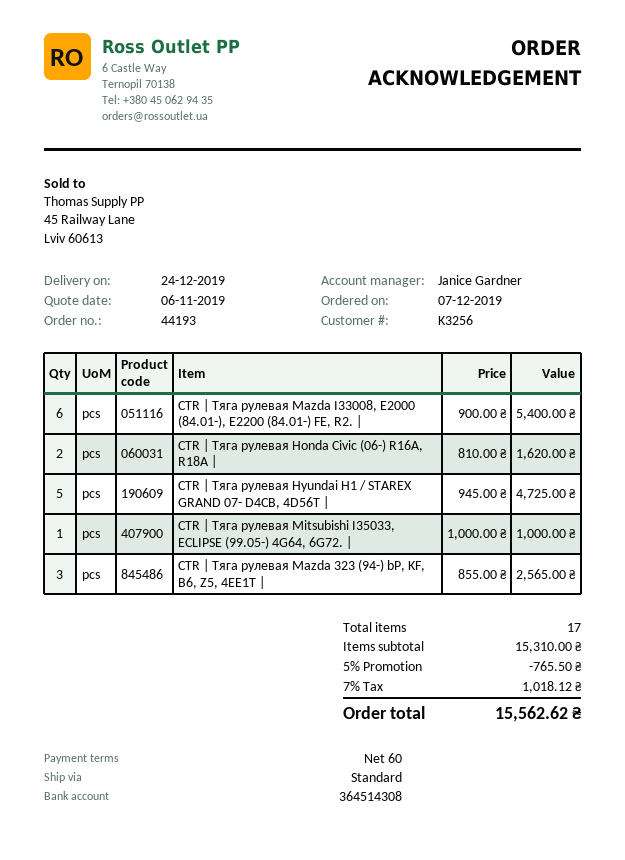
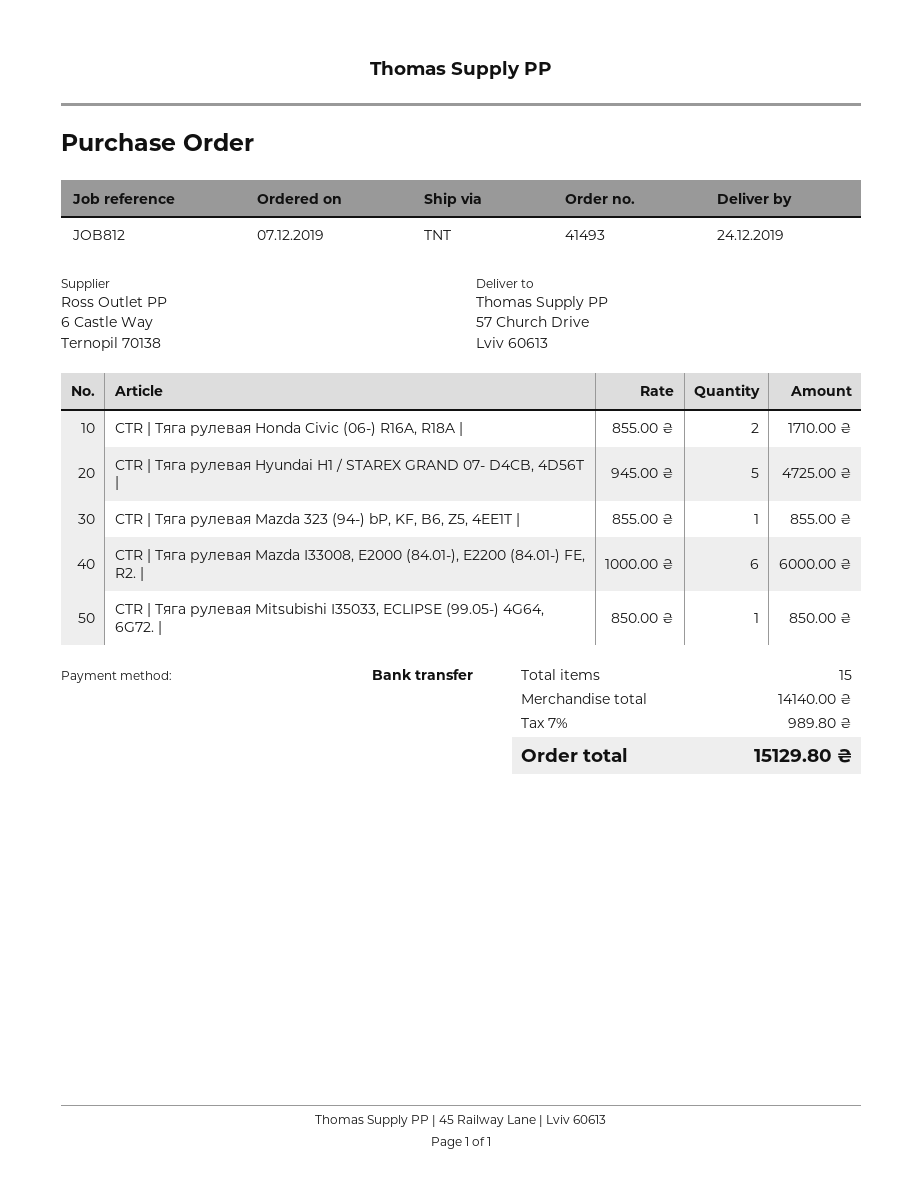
order number: 44193 -> 41493
shipping method: standard -> TNT
CTR | Тяга рулевая Mazda I33008, E2000 (84.01-), E2200 (84.01-) FE, R2. |: 6 x 900.00 = 5400.00 -> 6 x 1000.00 = 6000.00
CTR | Тяга рулевая Honda Civic (06-) R16A, R18A |: 2 x 810.00 = 1620.00 -> 2 x 855.00 = 1710.00
CTR | Тяга рулевая Mitsubishi I35033, ECLIPSE (99.05-) 4G64, 6G72. |: 1 x 1000.00 = 1000.00 -> 1 x 850.00 = 850.00
CTR | Тяга рулевая Mazda 323 (94-) bP, KF, B6, Z5, 4EE1T |: 3 x 855.00 = 2565.00 -> 1 x 855.00 = 855.00
total quantity: 17 -> 15
subtotal: 15310.00 -> 14140.00
discount: 5% = 765.50 -> none
tax: 7% = 1018.12 -> 7% = 989.80
total: 15562.62 -> 15129.80

